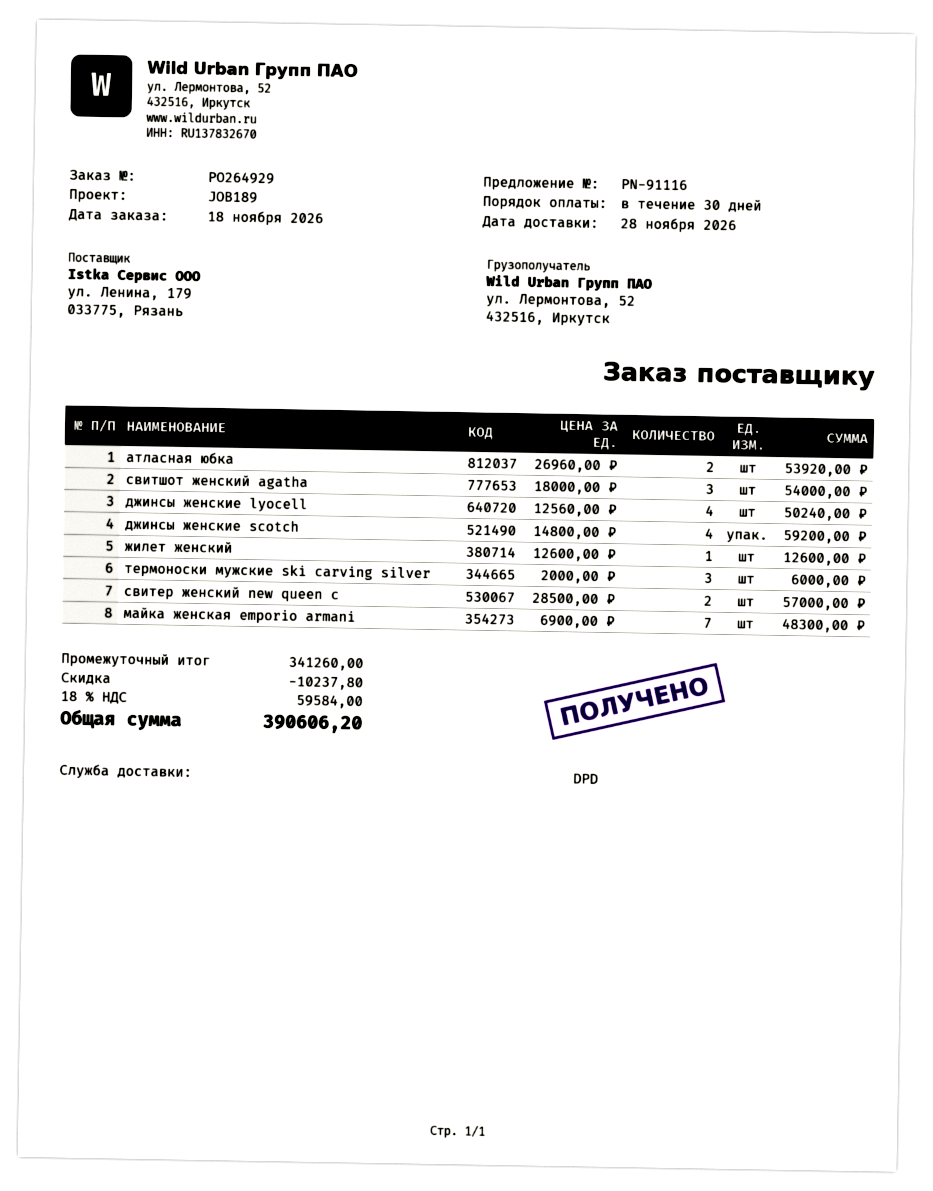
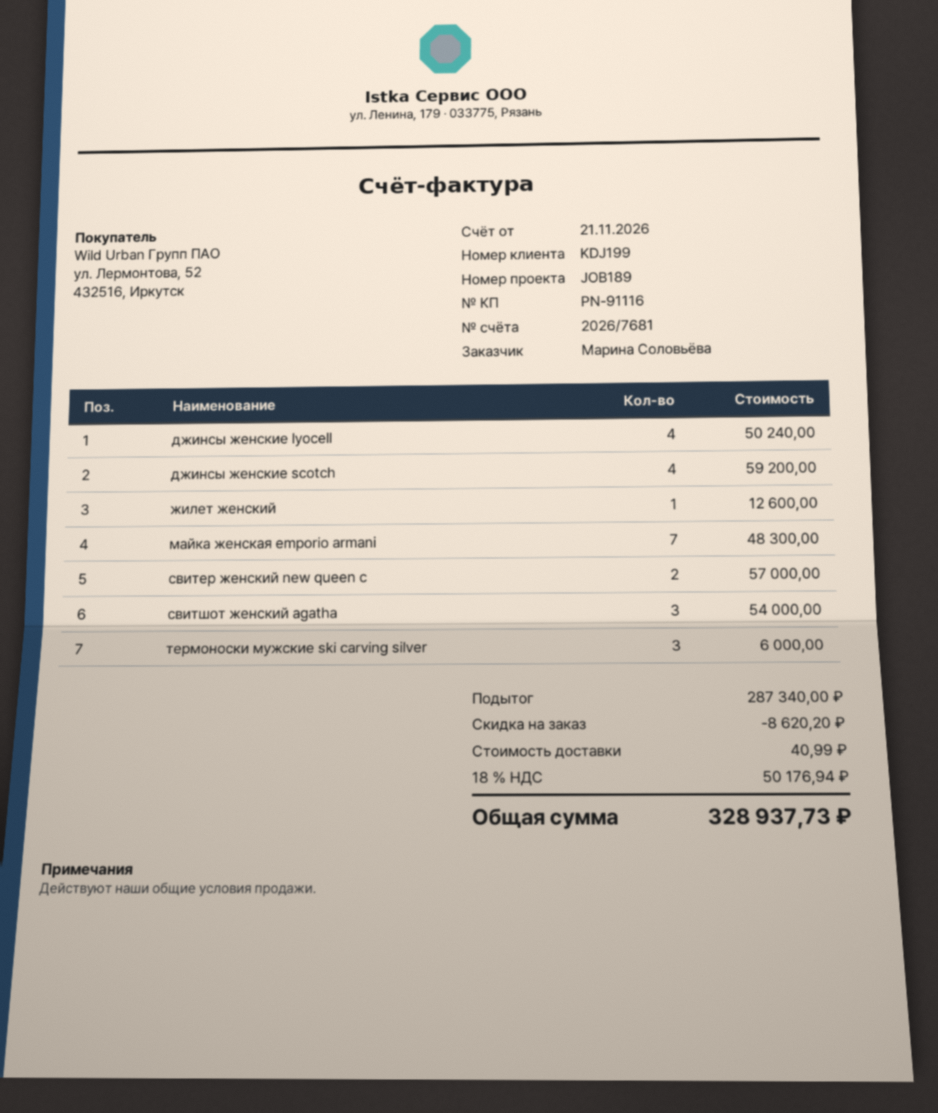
атласная юбка: 2 for 53920.00 -> none
subtotal: 341260.00 -> 287340.00
discount: 10237.80 -> 8620.20
shipping: none -> 40.99
tax: 18% = 59584.00 -> 18% = 50176.94
total: 390606.20 -> 328937.73

